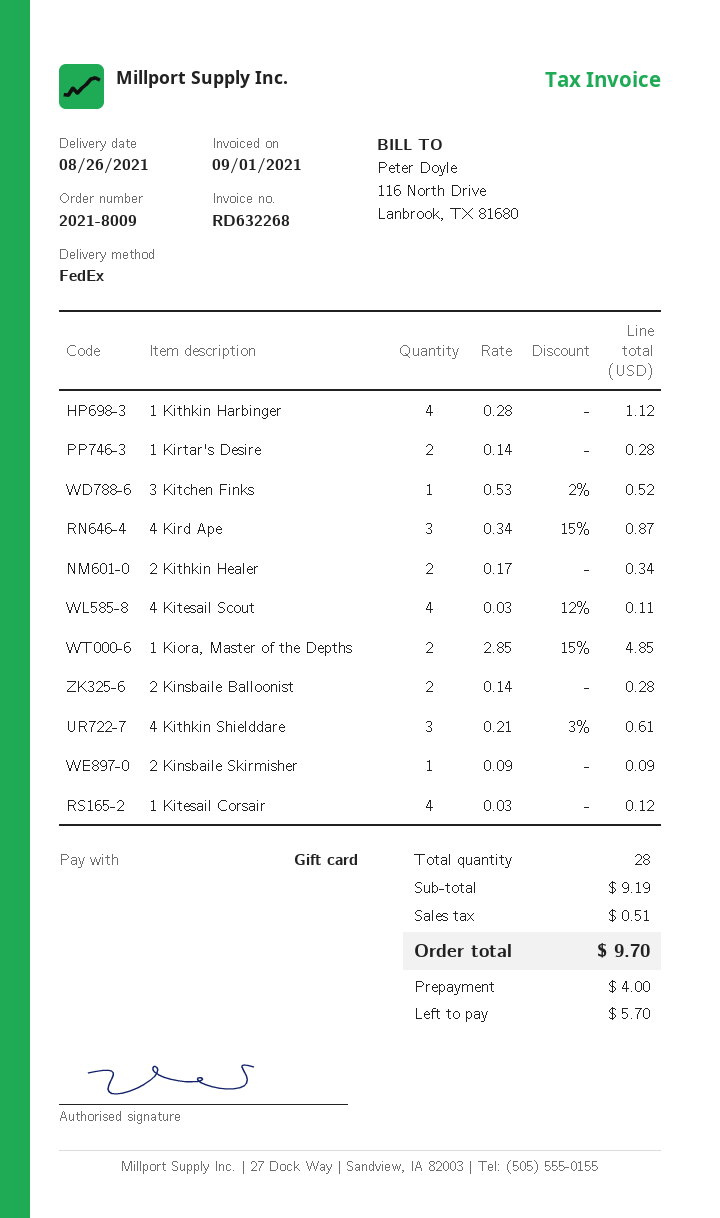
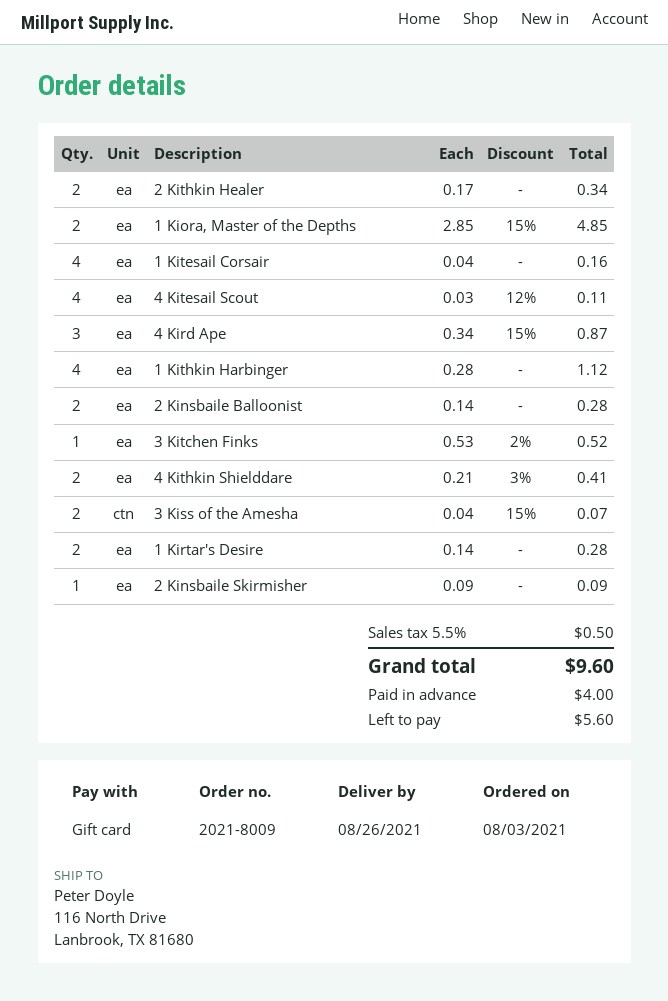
4 Kithkin Shielddare: 3 x 0.21 - 3% = 0.61 -> 2 x 0.21 - 3% = 0.41
1 Kitesail Corsair: 4 x 0.03 = 0.12 -> 4 x 0.04 = 0.16
3 Kiss of the Amesha: none -> 2 x 0.04 - 15% = 0.07
tax: 0.51 -> 0.50
total: 9.70 -> 9.60
balance: 5.70 -> 5.60

